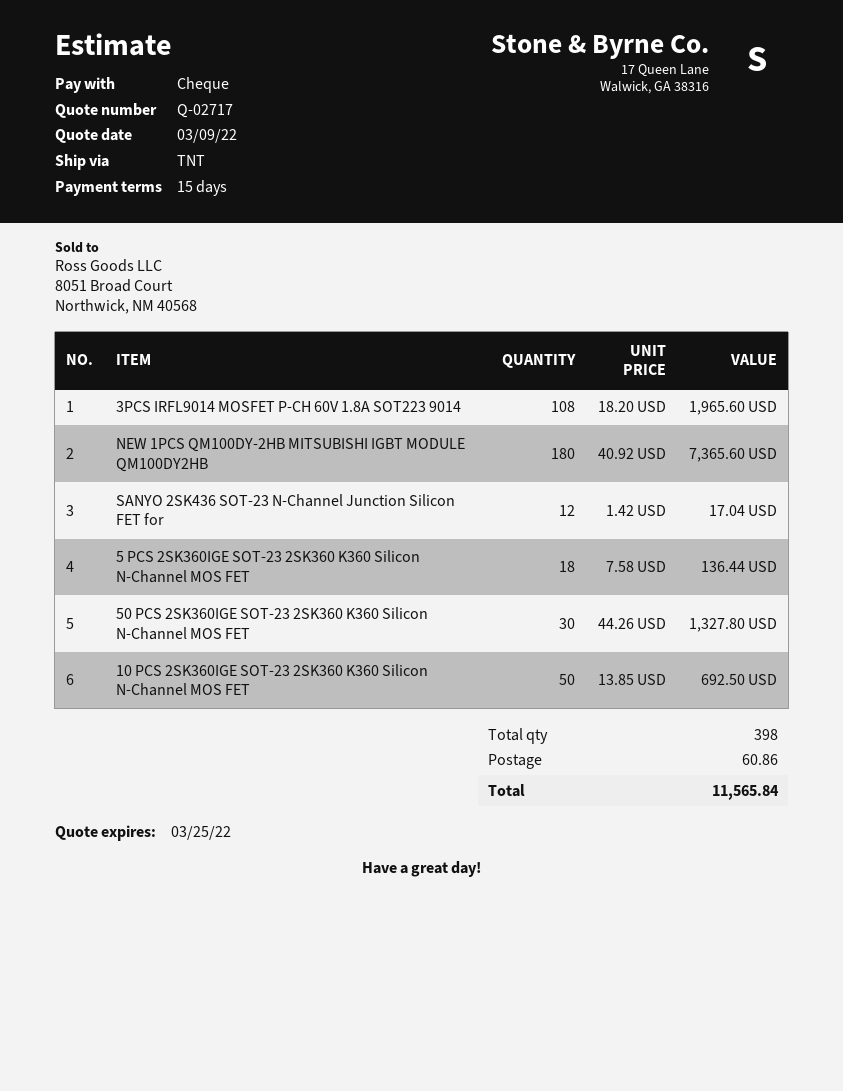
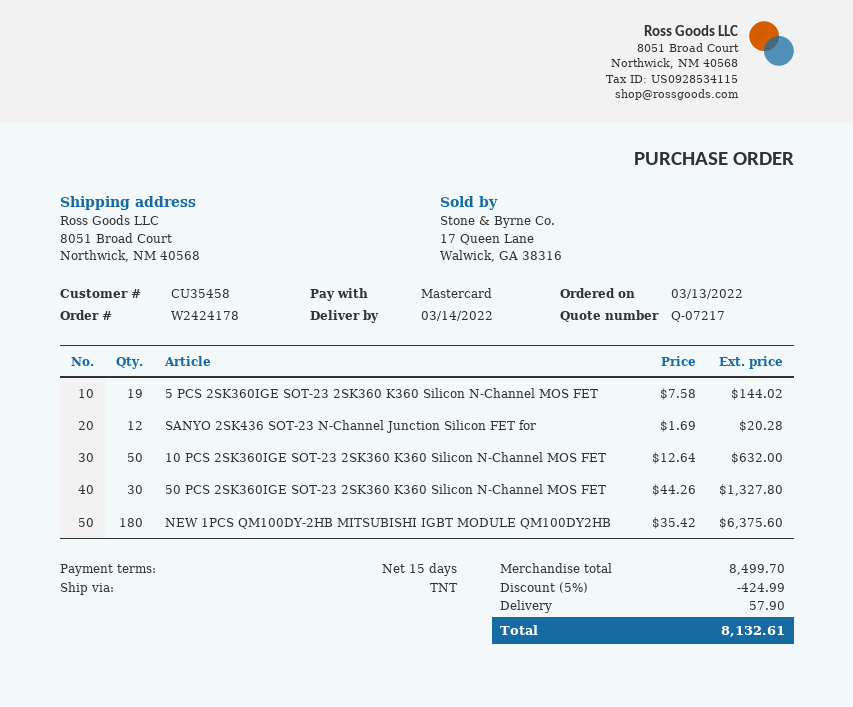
quote number: Q-02717 -> Q-07217
payment method: cheque -> Mastercard
3PCS IRFL9014 MOSFET P-CH 60V 1.8A SOT223 9014: 108 x 18.20 = 1965.60 -> none
NEW 1PCS QM100DY-2HB MITSUBISHI IGBT MODULE QM100DY2HB: 180 x 40.92 = 7365.60 -> 180 x 35.42 = 6375.60
SANYO 2SK436 SOT-23 N-Channel Junction Silicon FET for: 12 x 1.42 = 17.04 -> 12 x 1.69 = 20.28
5 PCS 2SK360IGE SOT-23 2SK360 K360 Silicon N-Channel MOS FET: 18 x 7.58 = 136.44 -> 19 x 7.58 = 144.02
10 PCS 2SK360IGE SOT-23 2SK360 K360 Silicon N-Channel MOS FET: 50 x 13.85 = 692.50 -> 50 x 12.64 = 632.00
discount: none -> 5% = 424.99
shipping: 60.86 -> 57.90
total: 11565.84 -> 8132.61

